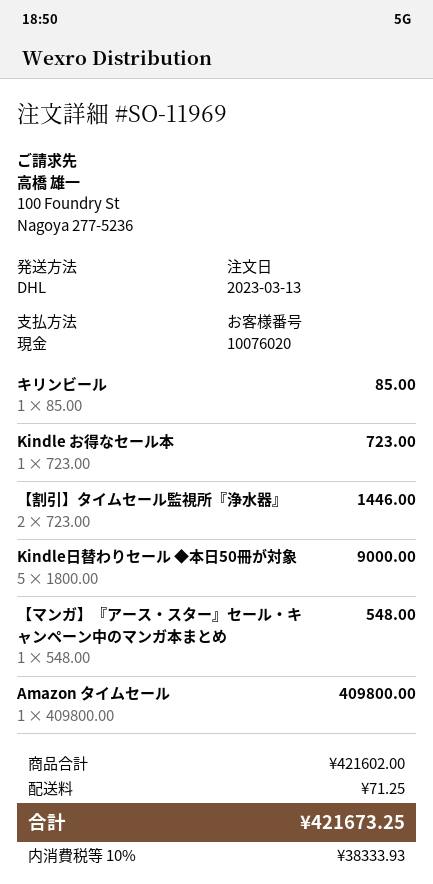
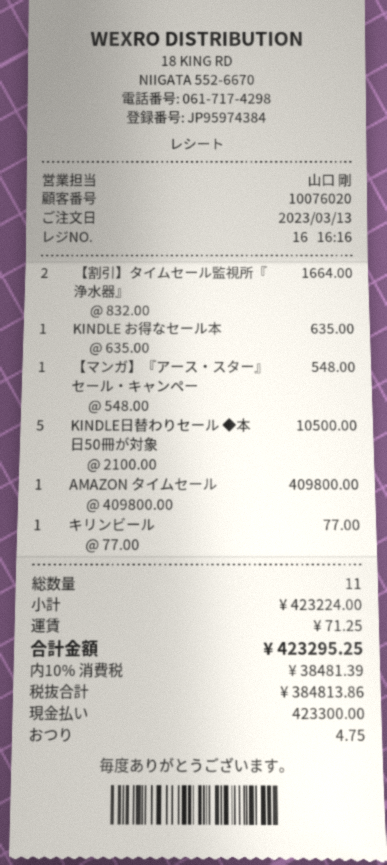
キリンビール: 1 x 85.00 = 85.00 -> 1 x 77.00 = 77.00
Kindle お得なセール本: 1 x 723.00 = 723.00 -> 1 x 635.00 = 635.00
【割引】タイムセール監視所『浄水器』: 2 x 723.00 = 1446.00 -> 2 x 832.00 = 1664.00
Kindle日替わりセール ◆本日50冊が対象: 5 x 1800.00 = 9000.00 -> 5 x 2100.00 = 10500.00
subtotal: 421602.00 -> 423224.00
tax: 10% = 38333.93 -> 10% = 38481.39
total: 421673.25 -> 423295.25

